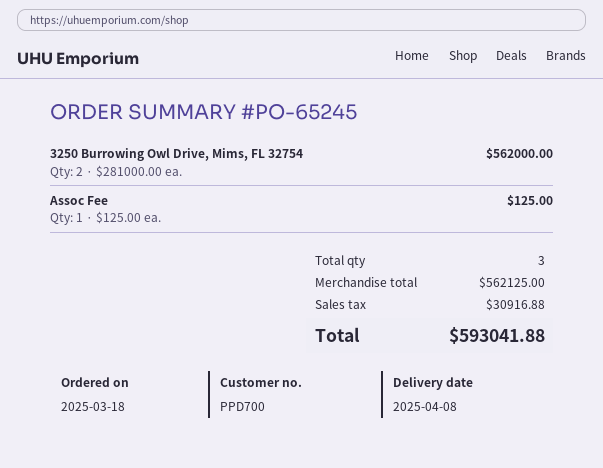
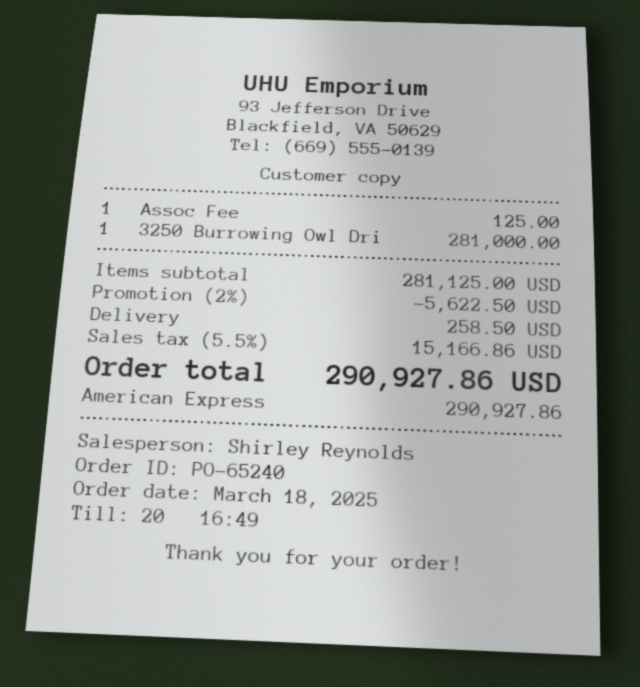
order number: PO-65245 -> PO-65240
3250 Burrowing Owl Drive, Mims, FL 32754: 2 x 281000.00 = 562000.00 -> 1 x 281000.00 = 281000.00
subtotal: 562125.00 -> 281125.00
discount: none -> 2% = 5622.50
shipping: none -> 258.50
tax: 30916.88 -> 15166.86
total: 593041.88 -> 290927.86

